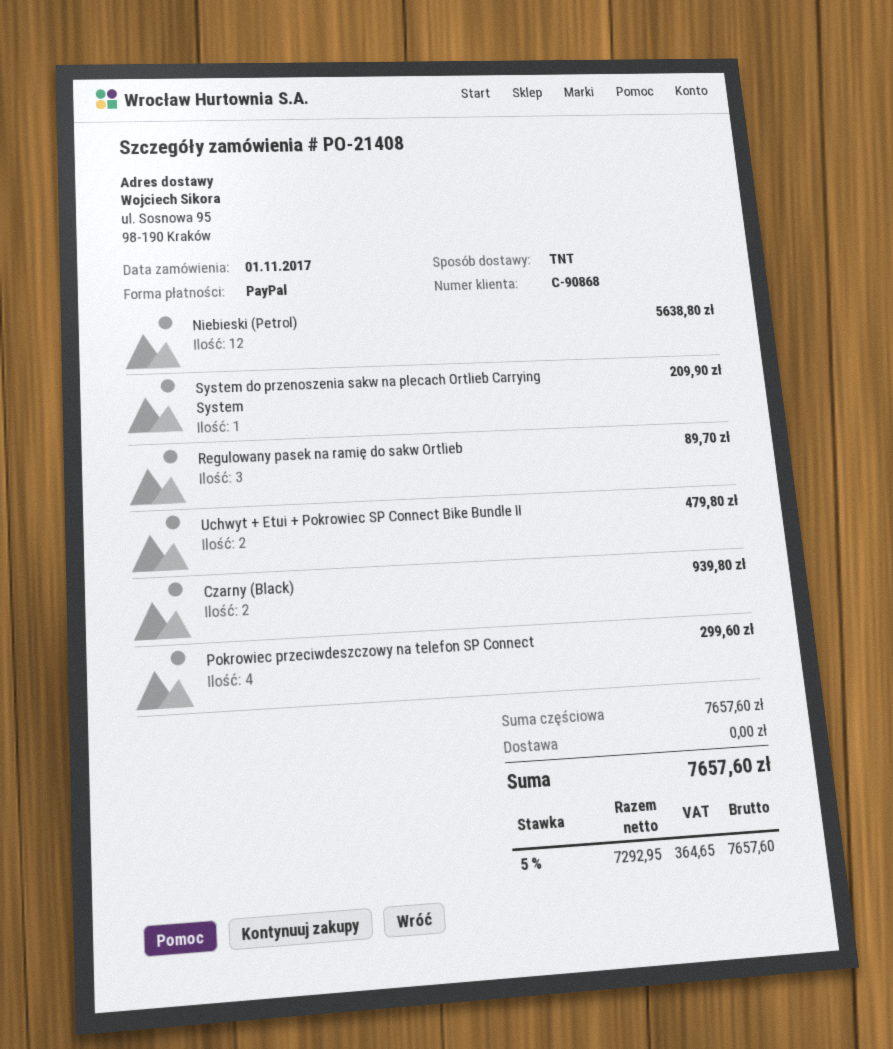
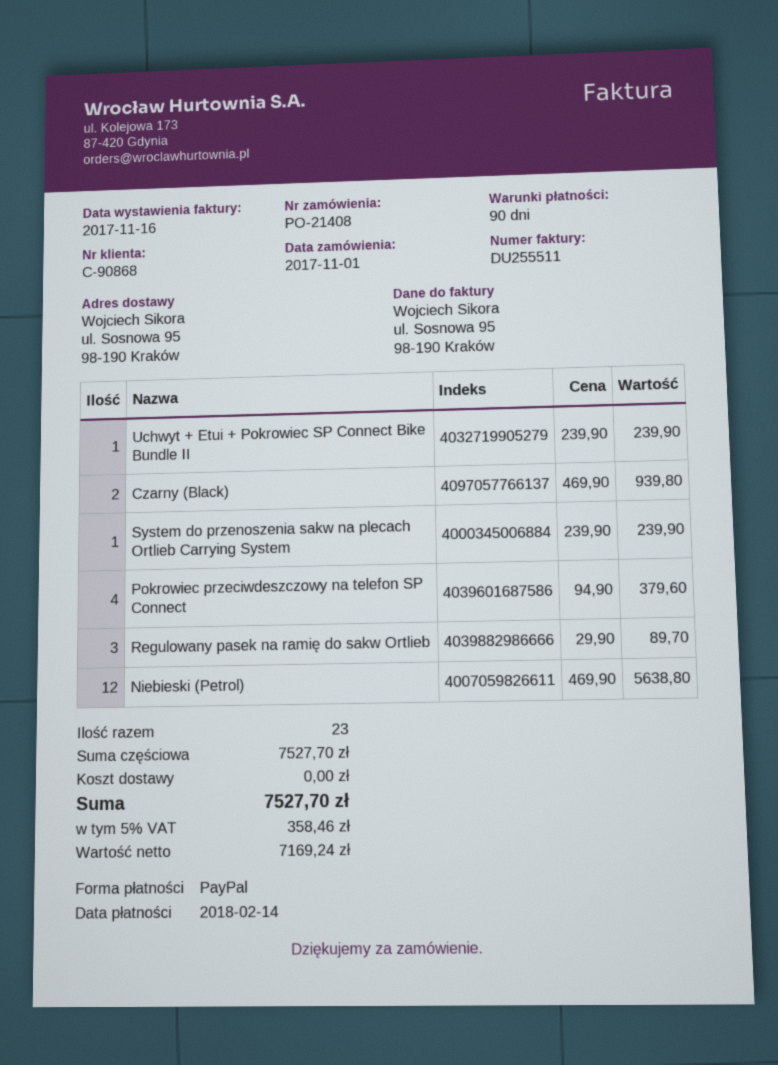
System do przenoszenia sakw na plecach Ortlieb Carrying System: 1 for 209.90 -> 1 for 239.90
Uchwyt + Etui + Pokrowiec SP Connect Bike Bundle II: 2 for 479.80 -> 1 for 239.90
Pokrowiec przeciwdeszczowy na telefon SP Connect: 4 for 299.60 -> 4 for 379.60
subtotal: 7657.60 -> 7527.70
net: 7292.95 -> 7169.24
tax: 5% = 364.65 -> 5% = 358.46
total: 7657.60 -> 7527.70

